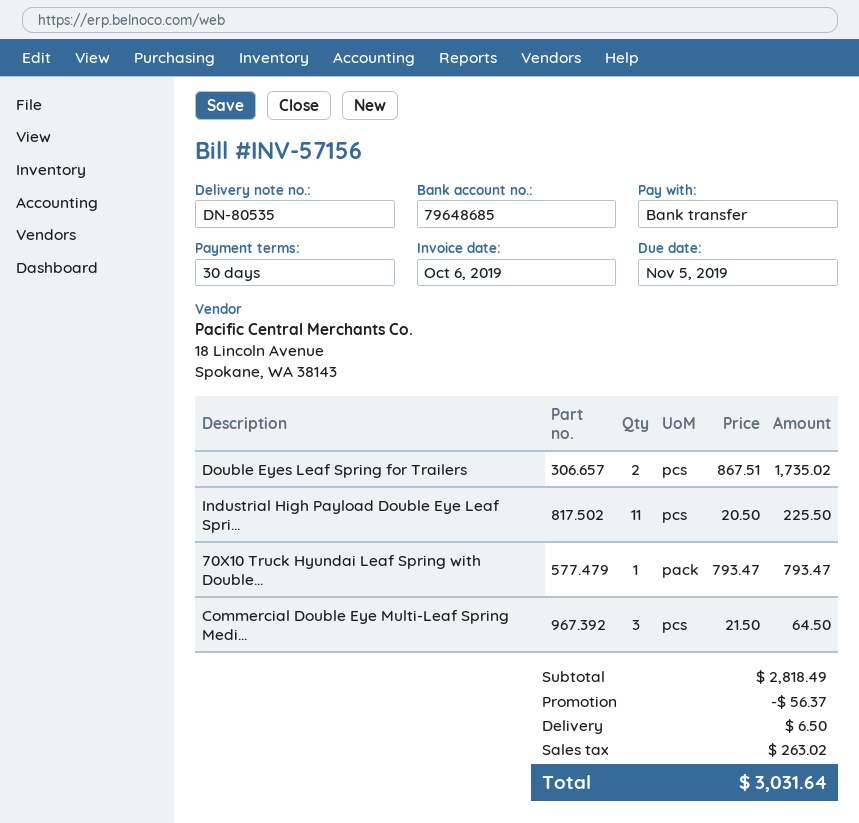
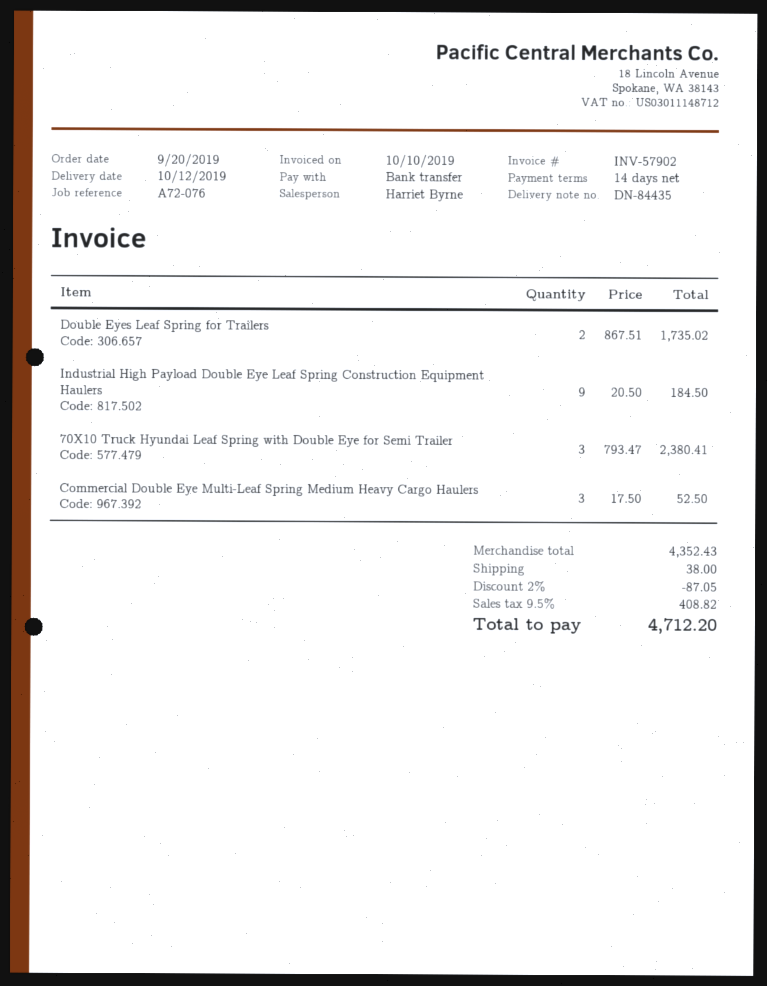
delivery note number: DN-80535 -> DN-84435
invoice number: INV-57156 -> INV-57902
invoice date: 2019-10-06 -> 2019-10-10
payment terms: 30 days -> 14 days
Industrial High Payload Double Eye Leaf Spri...: 11 x 20.50 = 225.50 -> 9 x 20.50 = 184.50
70X10 Truck Hyundai Leaf Spring with Double...: 1 x 793.47 = 793.47 -> 3 x 793.47 = 2380.41
Commercial Double Eye Multi-Leaf Spring Medi...: 3 x 21.50 = 64.50 -> 3 x 17.50 = 52.50
subtotal: 2818.49 -> 4352.43
discount: 56.37 -> 87.05
shipping: 6.50 -> 38.00
tax: 263.02 -> 408.82
total: 3031.64 -> 4712.20

